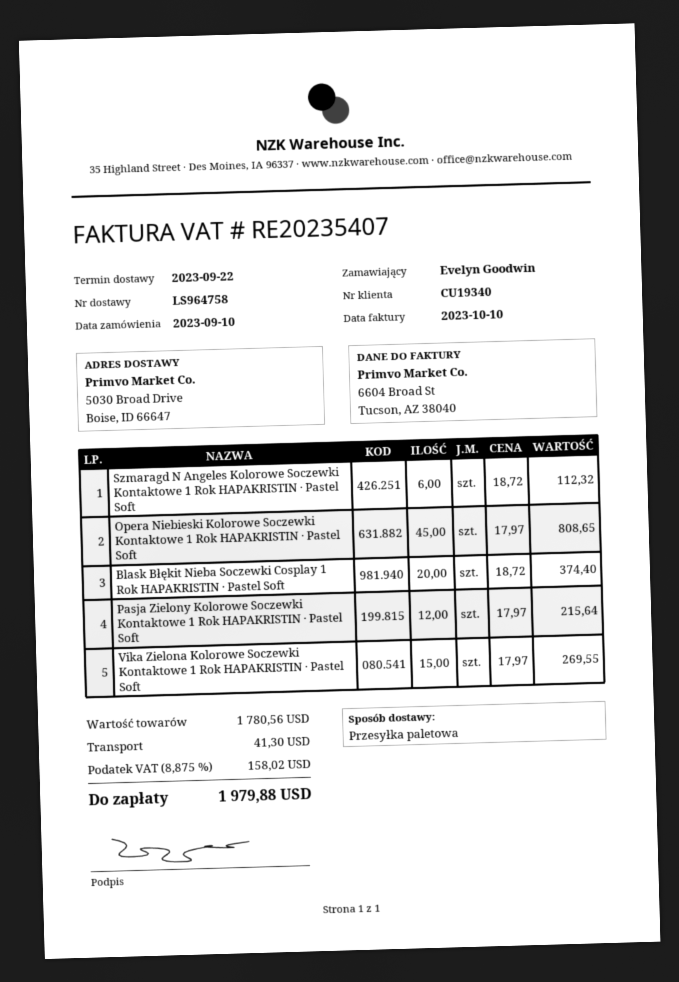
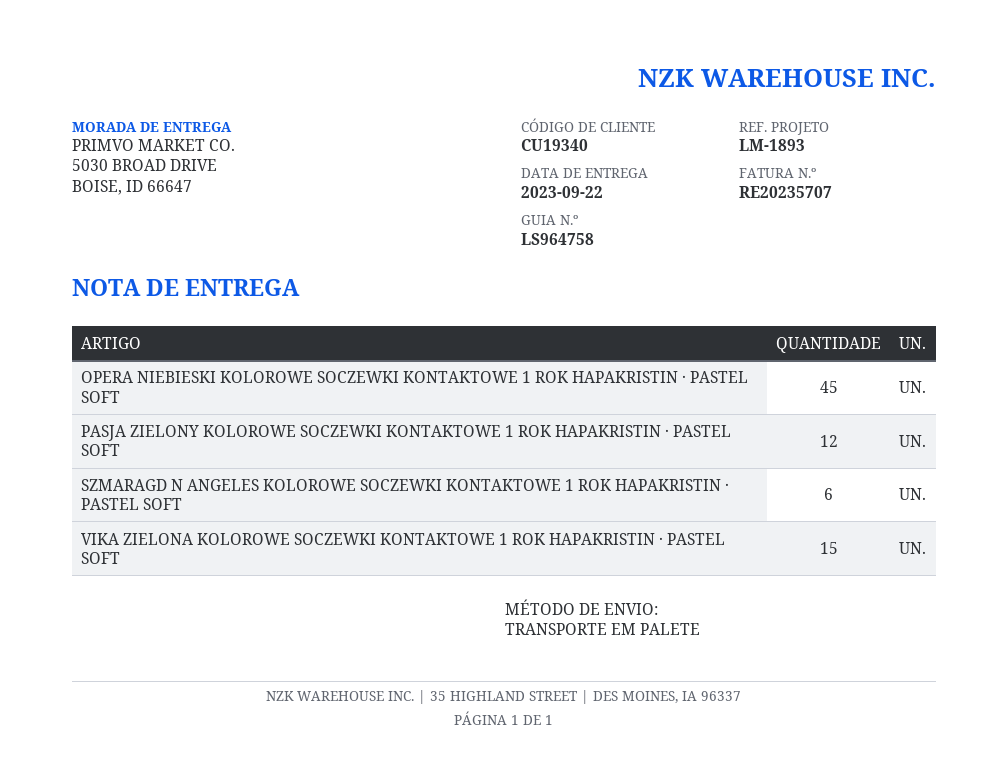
invoice number: RE20235407 -> RE20235707
Blask Błękit Nieba Soczewki Cosplay 1 Rok HAPAKRISTIN · Pastel Soft: 20 -> none

